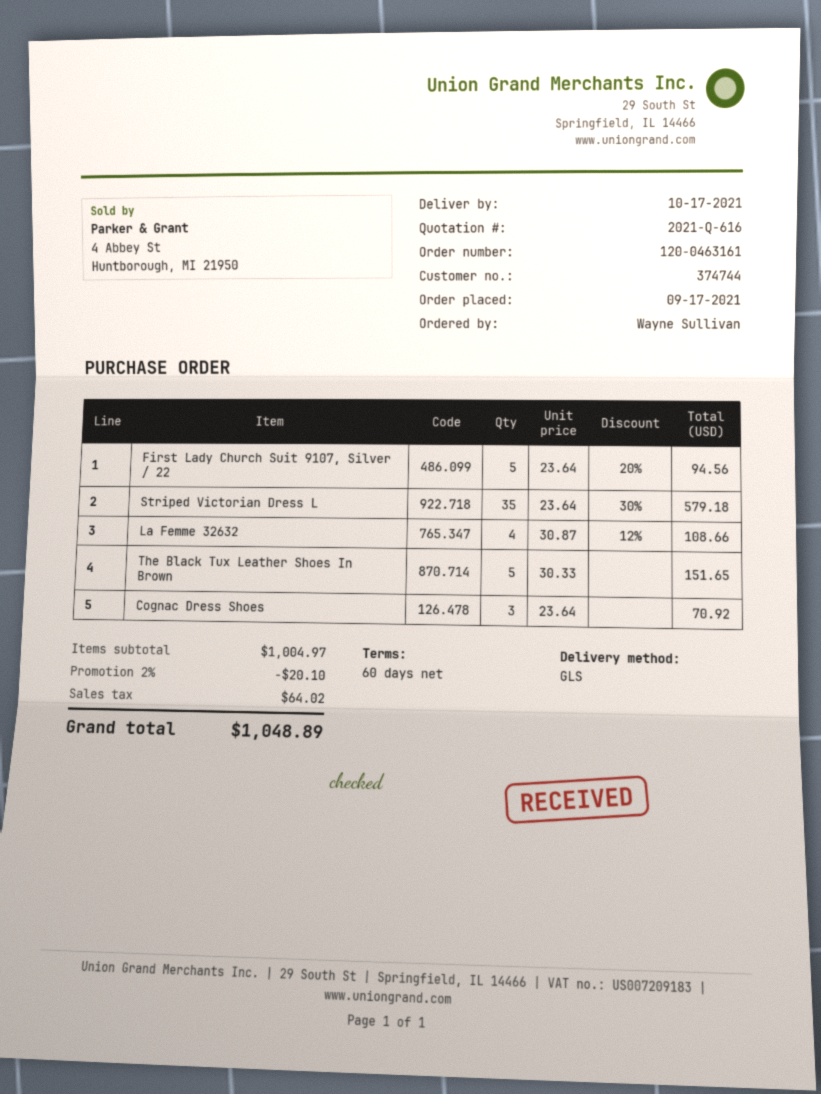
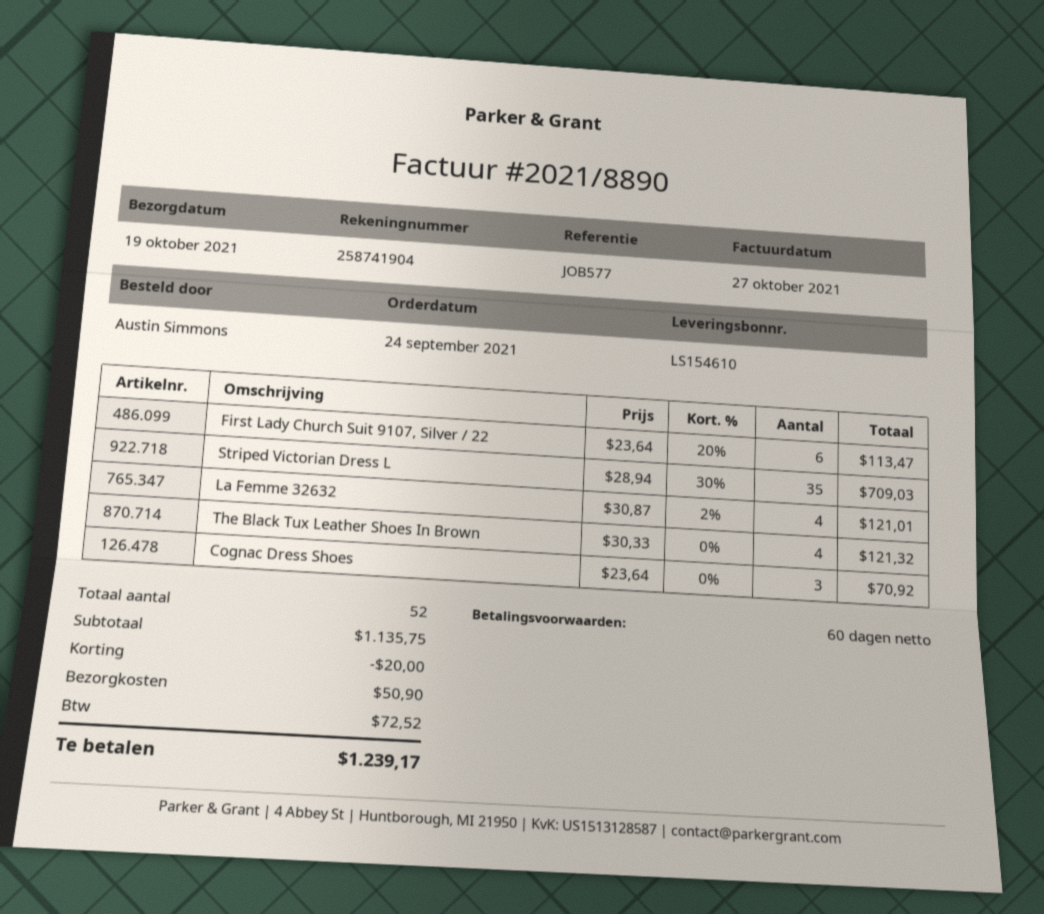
order date: 2021-09-17 -> 2021-09-24
delivery date: 2021-10-17 -> 2021-10-19
ordered by: Wayne Sullivan -> Austin Simmons
First Lady Church Suit 9107, Silver / 22: 5 x 23.64 - 20% = 94.56 -> 6 x 23.64 - 20% = 113.47
Striped Victorian Dress L: 35 x 23.64 - 30% = 579.18 -> 35 x 28.94 - 30% = 709.03
La Femme 32632: 4 x 30.87 - 12% = 108.66 -> 4 x 30.87 - 2% = 121.01
The Black Tux Leather Shoes In Brown: 5 x 30.33 = 151.65 -> 4 x 30.33 = 121.32
subtotal: 1004.97 -> 1135.75
discount: 20.10 -> 20.00
shipping: none -> 50.90
tax: 64.02 -> 72.52
total: 1048.89 -> 1239.17

